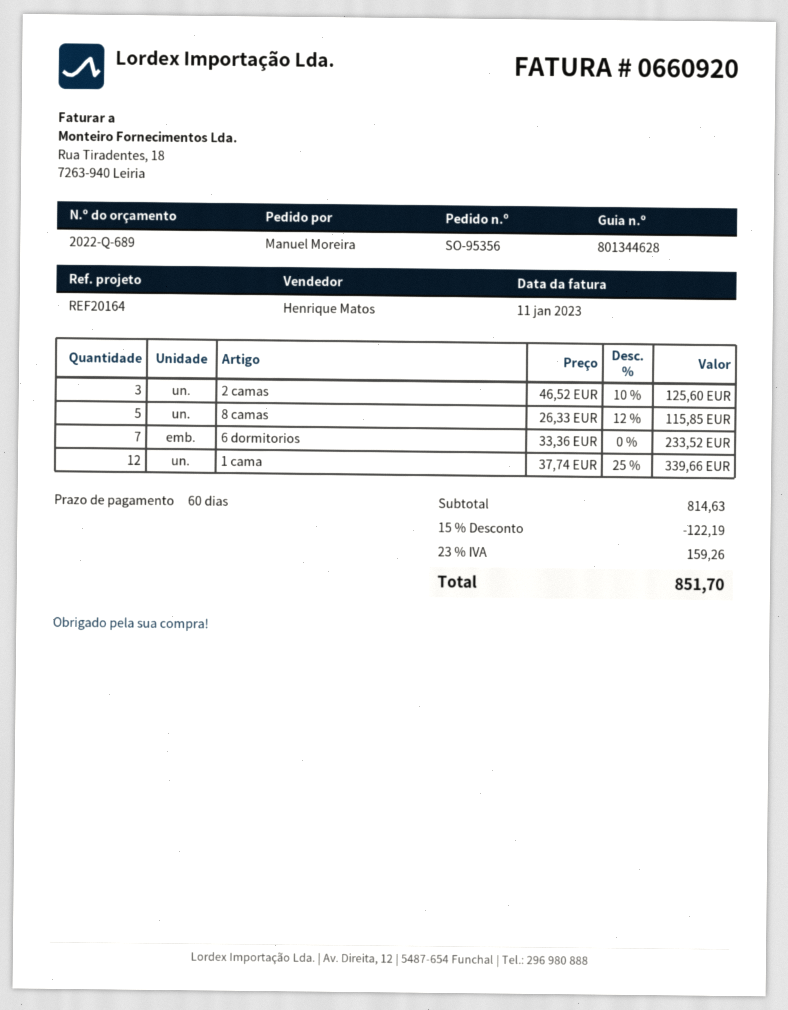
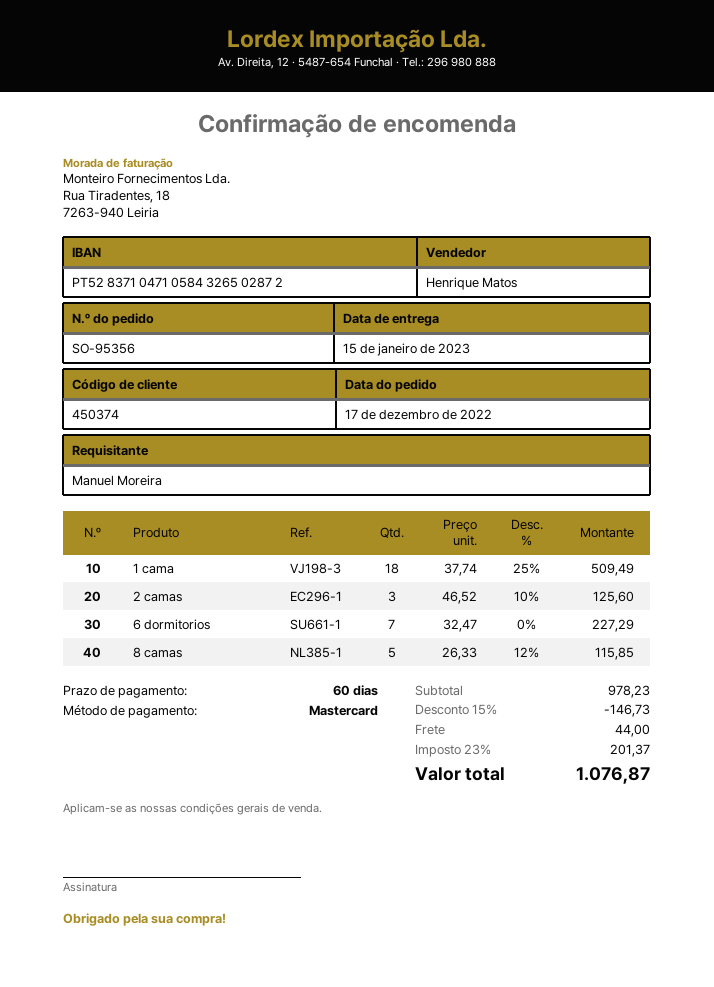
6 dormitorios: 7 x 33.36 = 233.52 -> 7 x 32.47 = 227.29
1 cama: 12 x 37.74 - 25% = 339.66 -> 18 x 37.74 - 25% = 509.49
subtotal: 814.63 -> 978.23
discount: 15% = 122.19 -> 15% = 146.73
shipping: none -> 44.00
tax: 23% = 159.26 -> 23% = 201.37
total: 851.70 -> 1076.87

